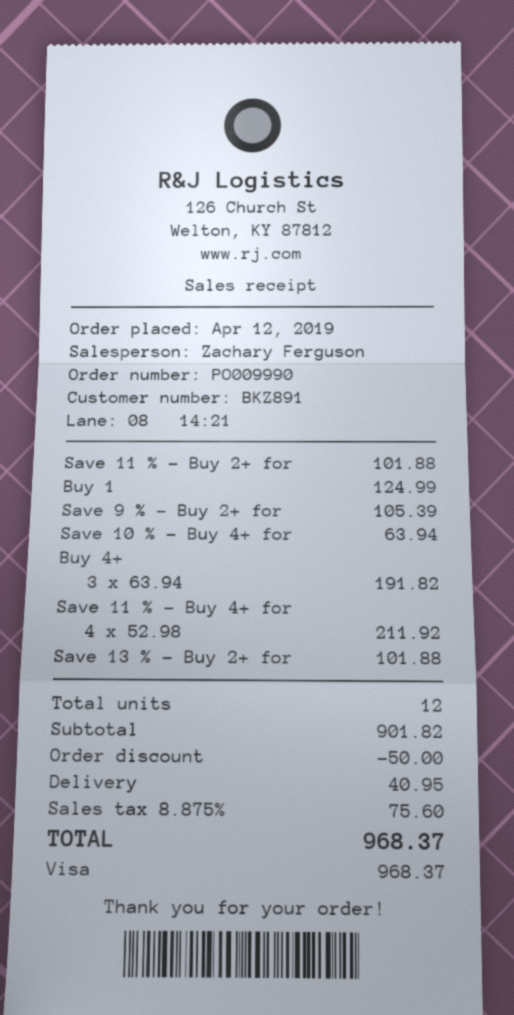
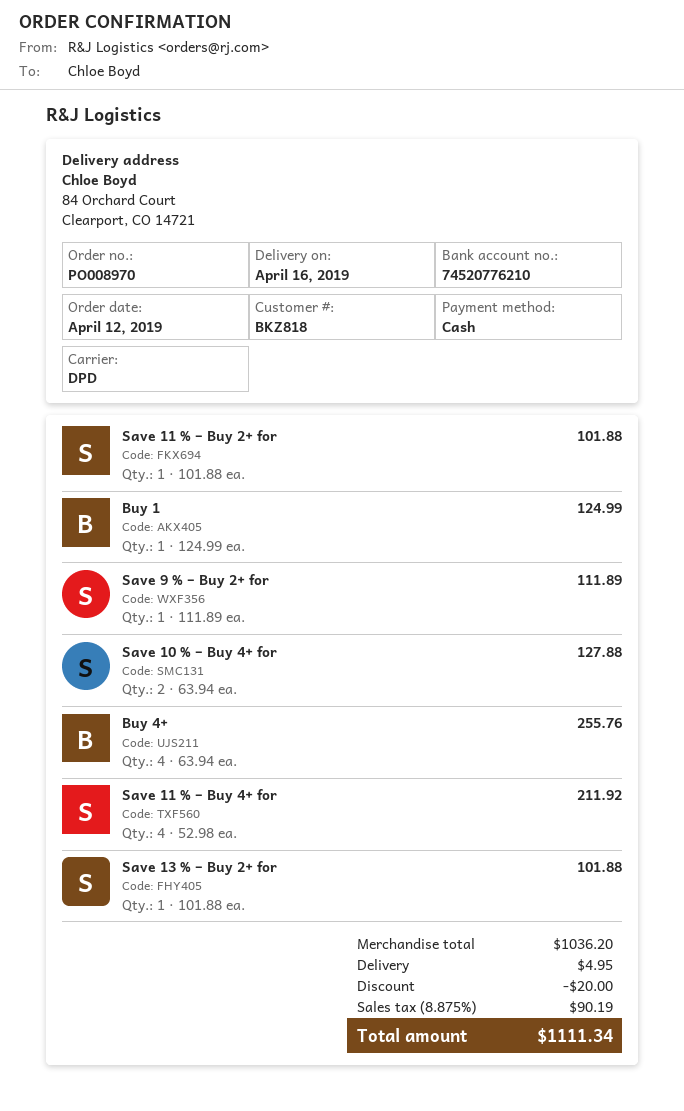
order number: PO009990 -> PO008970
customer number: BKZ891 -> BKZ818
payment method: Visa -> cash
Save 9 % – Buy 2+ for: 1 x 105.39 = 105.39 -> 1 x 111.89 = 111.89
Save 10 % – Buy 4+ for: 1 x 63.94 = 63.94 -> 2 x 63.94 = 127.88
Buy 4+: 3 x 63.94 = 191.82 -> 4 x 63.94 = 255.76
subtotal: 901.82 -> 1036.20
discount: 50.00 -> 20.00
shipping: 40.95 -> 4.95
tax: 8.875% = 75.60 -> 8.875% = 90.19
total: 968.37 -> 1111.34

